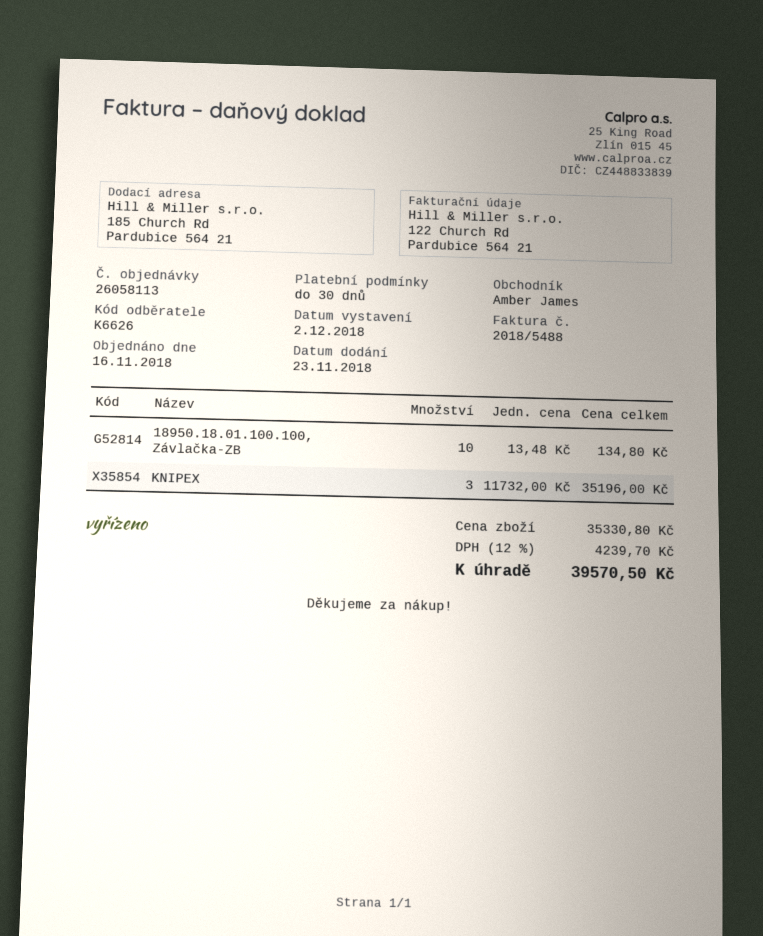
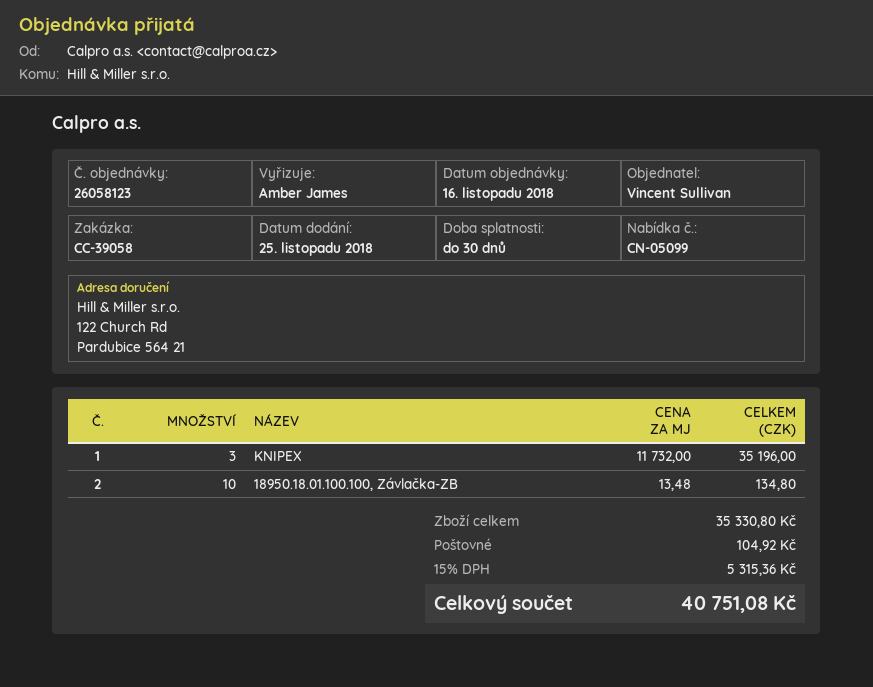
order number: 26058113 -> 26058123
delivery date: 2018-11-23 -> 2018-11-25
ship to: 185 Church Rd, Pardubice 564 21 -> 122 Church Rd, Pardubice 564 21
shipping: none -> 104.92
tax: 12% = 4239.70 -> 15% = 5315.36
total: 39570.50 -> 40751.08

